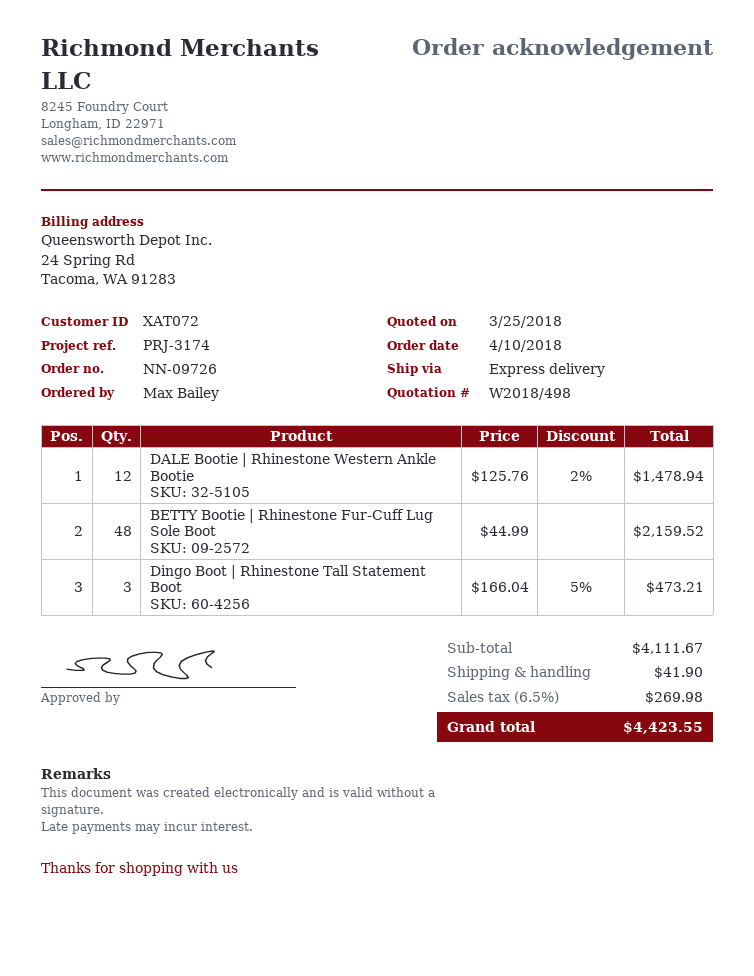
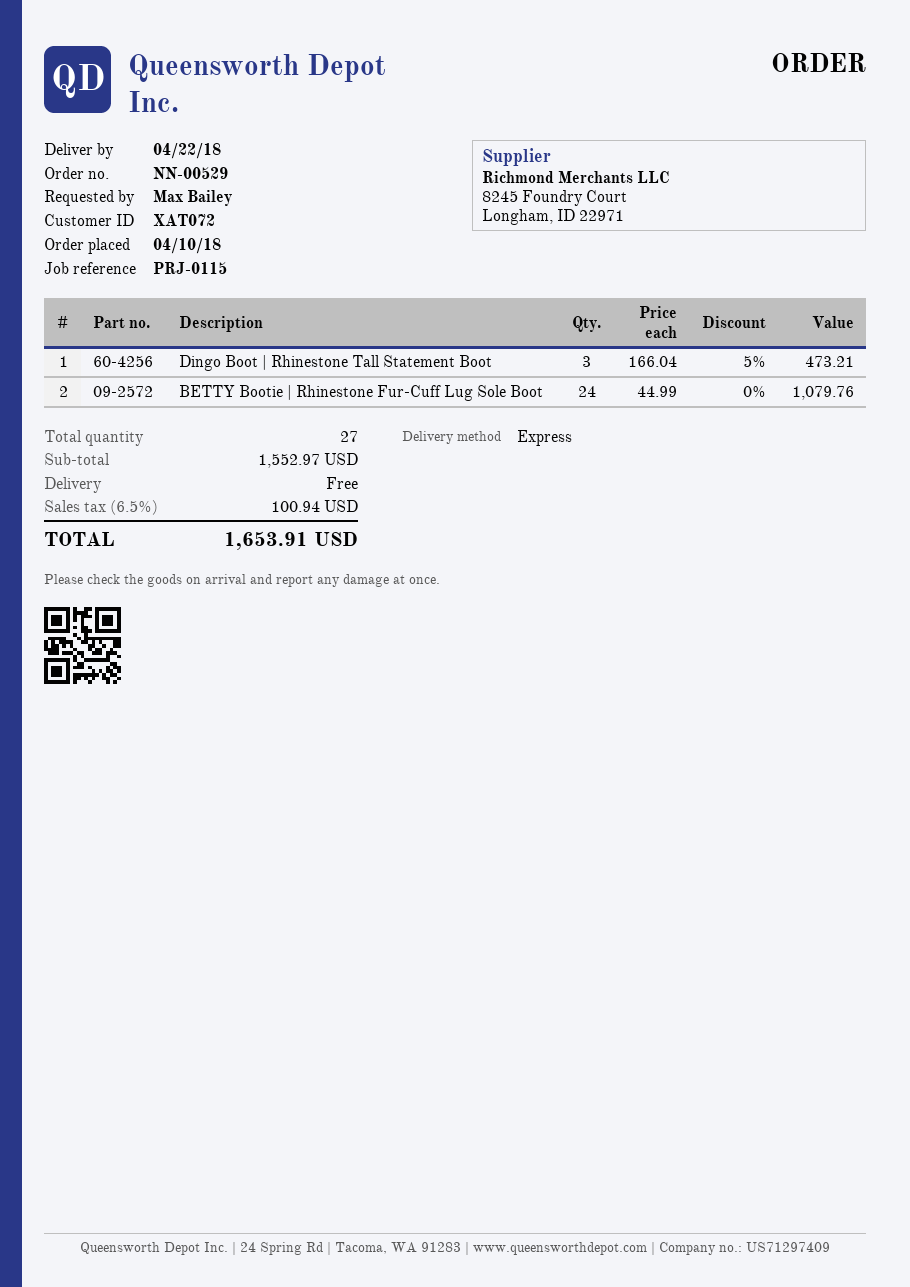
order number: NN-09726 -> NN-00529
reference: PRJ-3174 -> PRJ-0115
DALE Bootie | Rhinestone Western Ankle Bootie: 12 x 125.76 - 2% = 1478.94 -> none
BETTY Bootie | Rhinestone Fur-Cuff Lug Sole Boot: 48 x 44.99 = 2159.52 -> 24 x 44.99 = 1079.76
subtotal: 4111.67 -> 1552.97
shipping: 41.90 -> 0.00
tax: 6.5% = 269.98 -> 6.5% = 100.94
total: 4423.55 -> 1653.91

